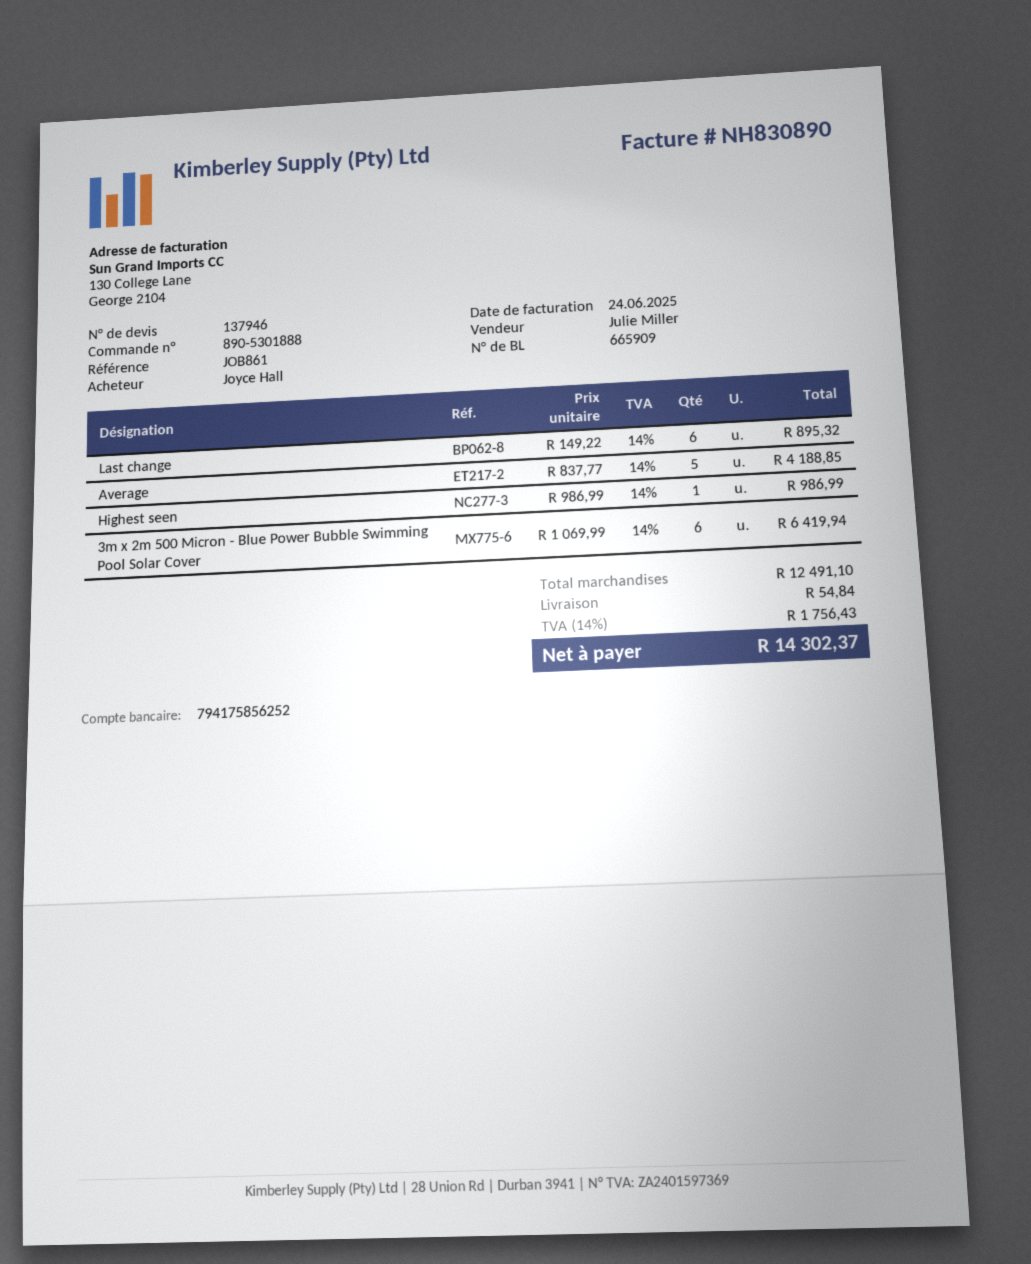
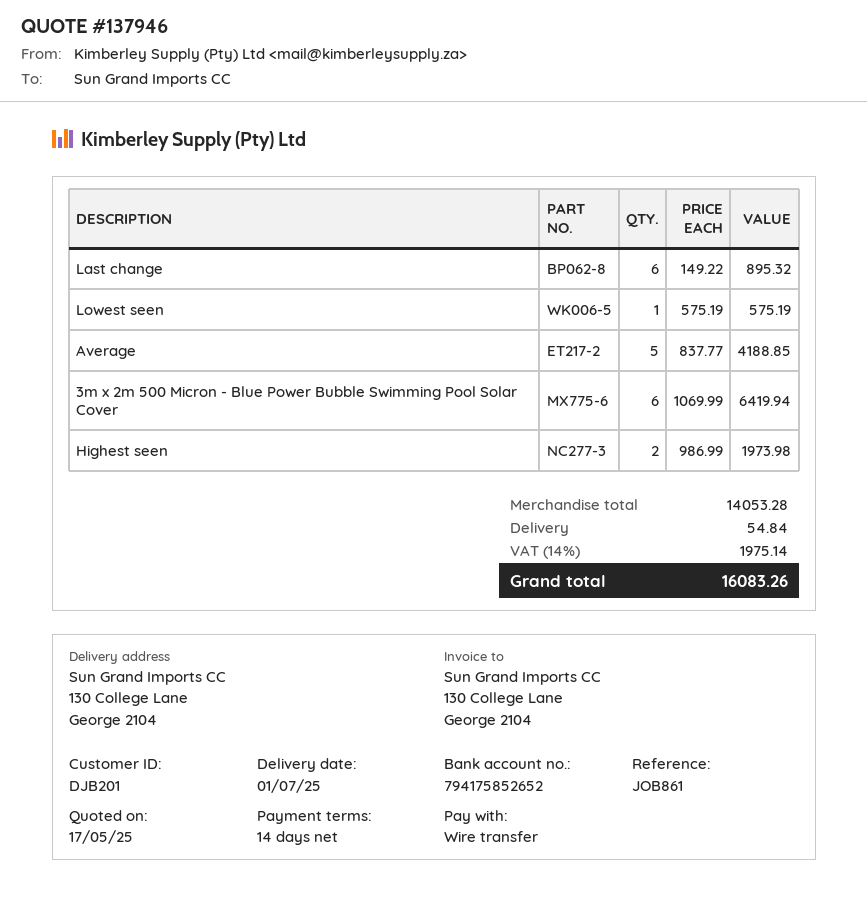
bank account: 794175856252 -> 794175852652
Highest seen: 1 x 986.99 = 986.99 -> 2 x 986.99 = 1973.98
Lowest seen: none -> 1 x 575.19 = 575.19
subtotal: 12491.10 -> 14053.28
tax: 14% = 1756.43 -> 14% = 1975.14
total: 14302.37 -> 16083.26

